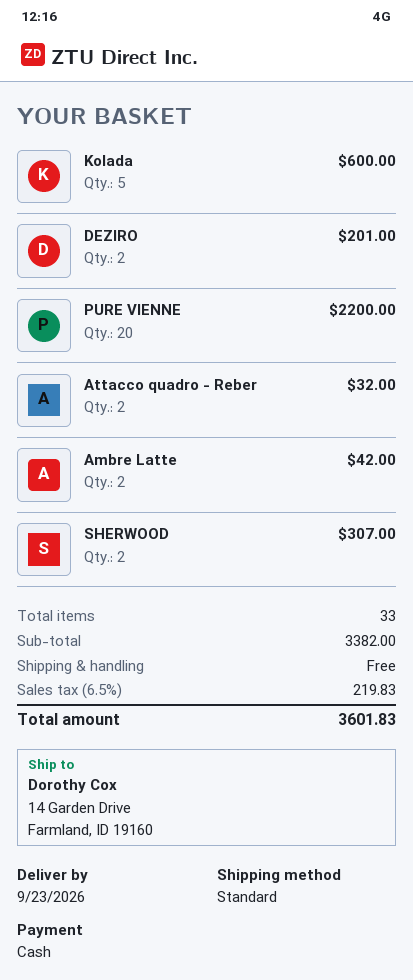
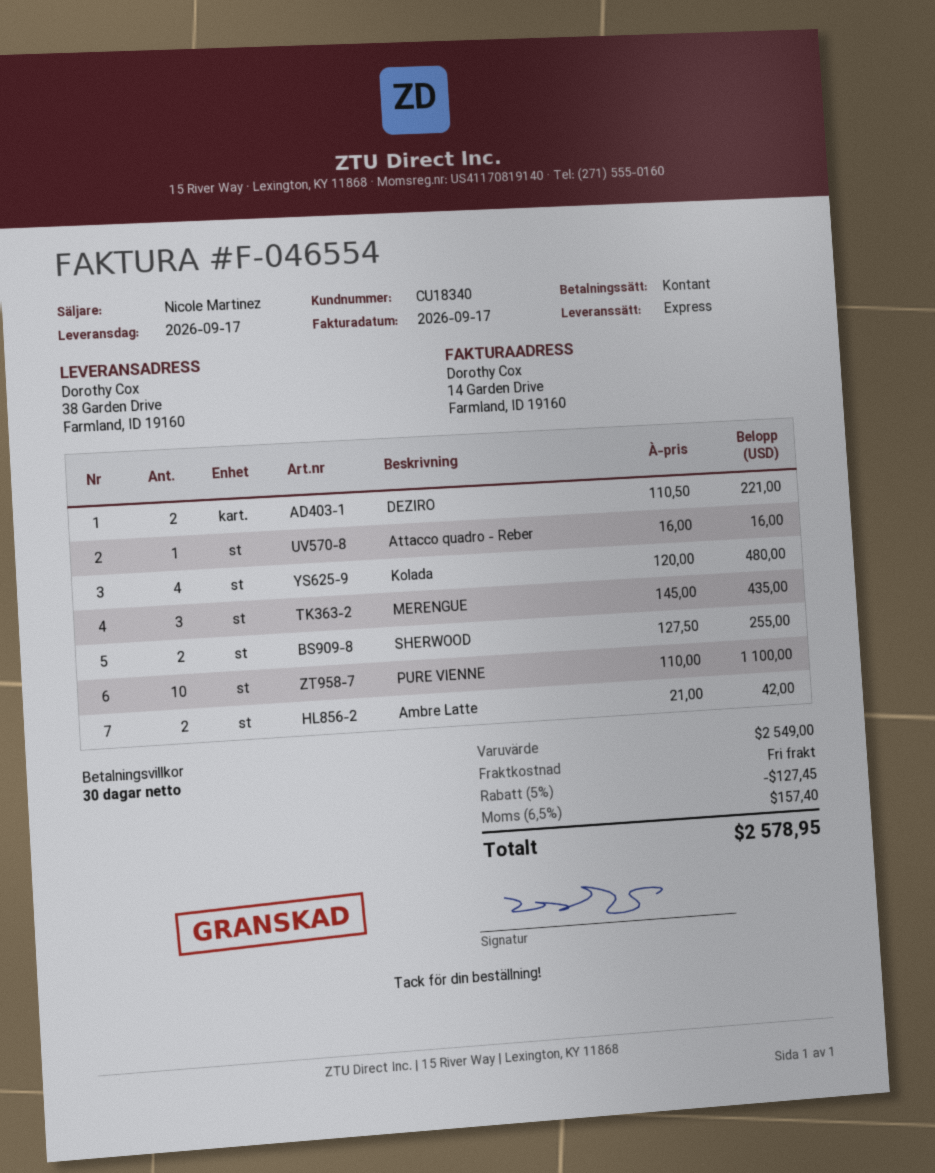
delivery date: 2026-09-23 -> 2026-09-17
shipping method: standard -> express
ship to: 14 Garden Drive, Farmland, ID 19160 -> 38 Garden Drive, Farmland, ID 19160
Kolada: 5 for 600.00 -> 4 for 480.00
DEZIRO: 2 for 201.00 -> 2 for 221.00
PURE VIENNE: 20 for 2200.00 -> 10 for 1100.00
Attacco quadro - Reber: 2 for 32.00 -> 1 for 16.00
SHERWOOD: 2 for 307.00 -> 2 for 255.00
MERENGUE: none -> 3 for 435.00
subtotal: 3382.00 -> 2549.00
discount: none -> 5% = 127.45
tax: 6.5% = 219.83 -> 6.5% = 157.40
total: 3601.83 -> 2578.95

